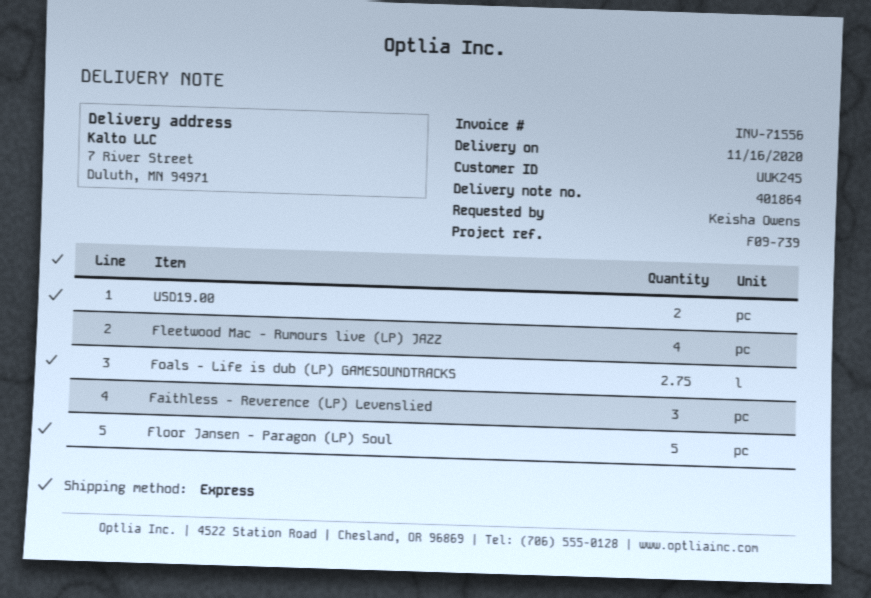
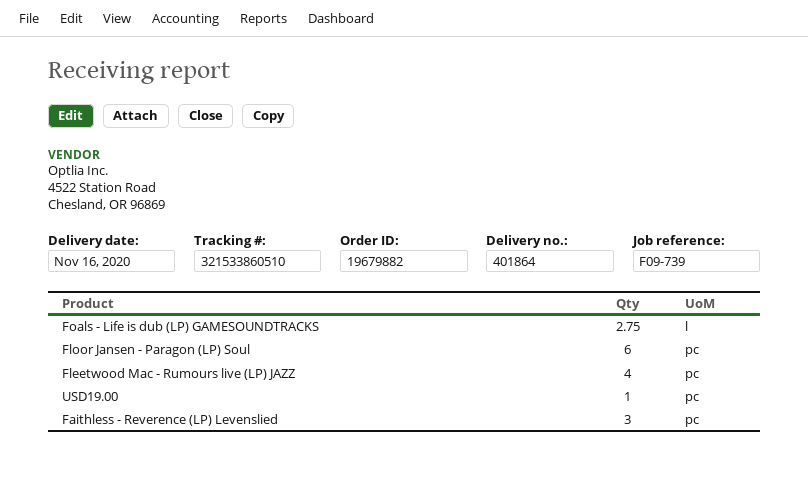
USD19.00: 2 -> 1
Floor Jansen - Paragon (LP) Soul: 5 -> 6

